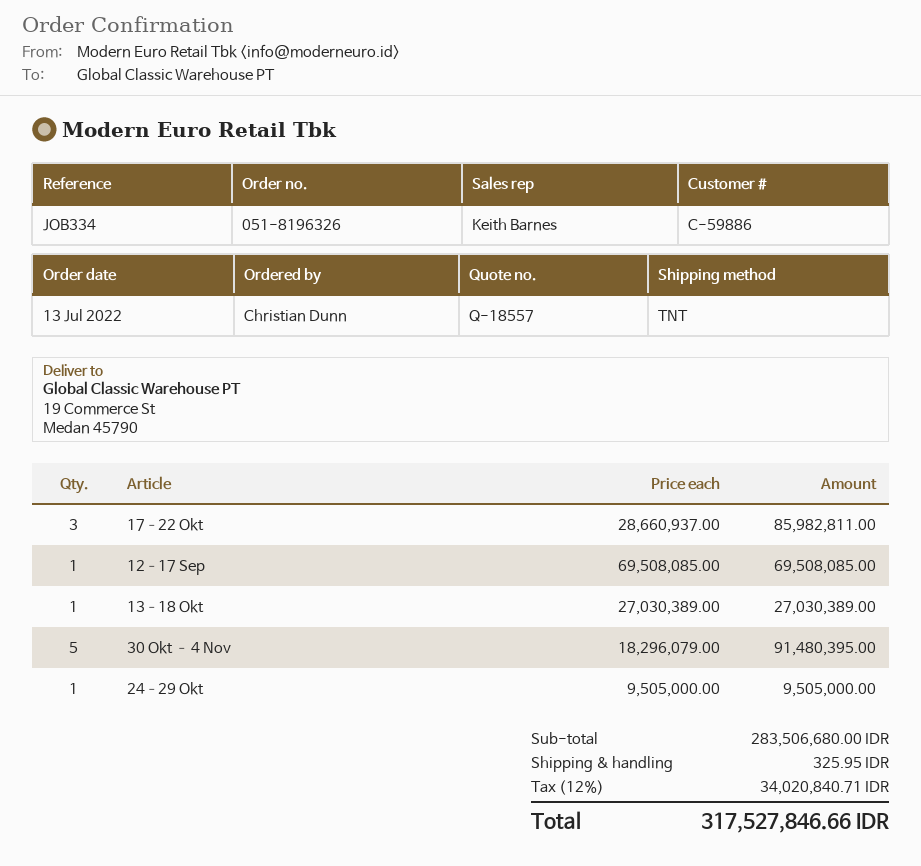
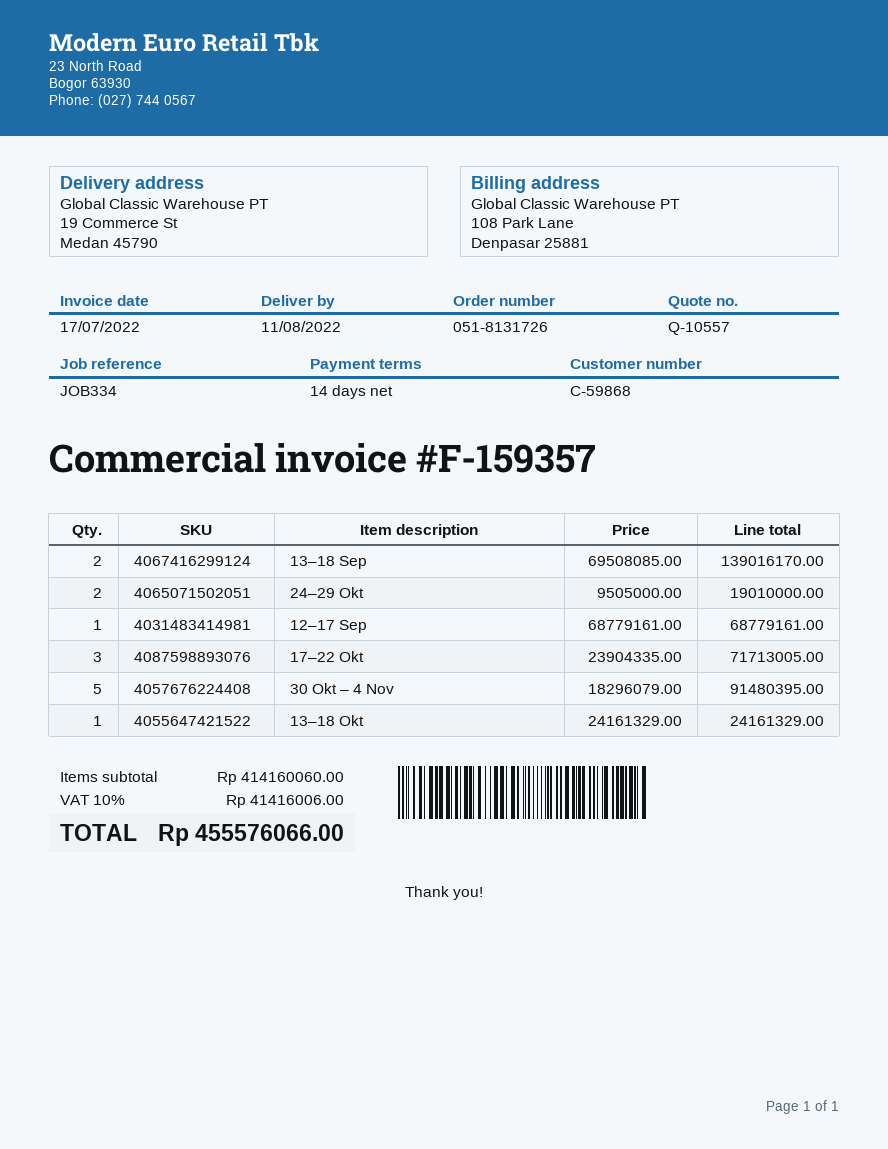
quote number: Q-18557 -> Q-10557
order number: 051-8196326 -> 051-8131726
customer number: C-59886 -> C-59868
17–22 Okt: 3 x 28660937.00 = 85982811.00 -> 3 x 23904335.00 = 71713005.00
12–17 Sep: 1 x 69508085.00 = 69508085.00 -> 1 x 68779161.00 = 68779161.00
13–18 Okt: 1 x 27030389.00 = 27030389.00 -> 1 x 24161329.00 = 24161329.00
24–29 Okt: 1 x 9505000.00 = 9505000.00 -> 2 x 9505000.00 = 19010000.00
13–18 Sep: none -> 2 x 69508085.00 = 139016170.00
subtotal: 283506680.00 -> 414160060.00
shipping: 325.95 -> none
tax: 12% = 34020840.71 -> 10% = 41416006.00
total: 317527846.66 -> 455576066.00

